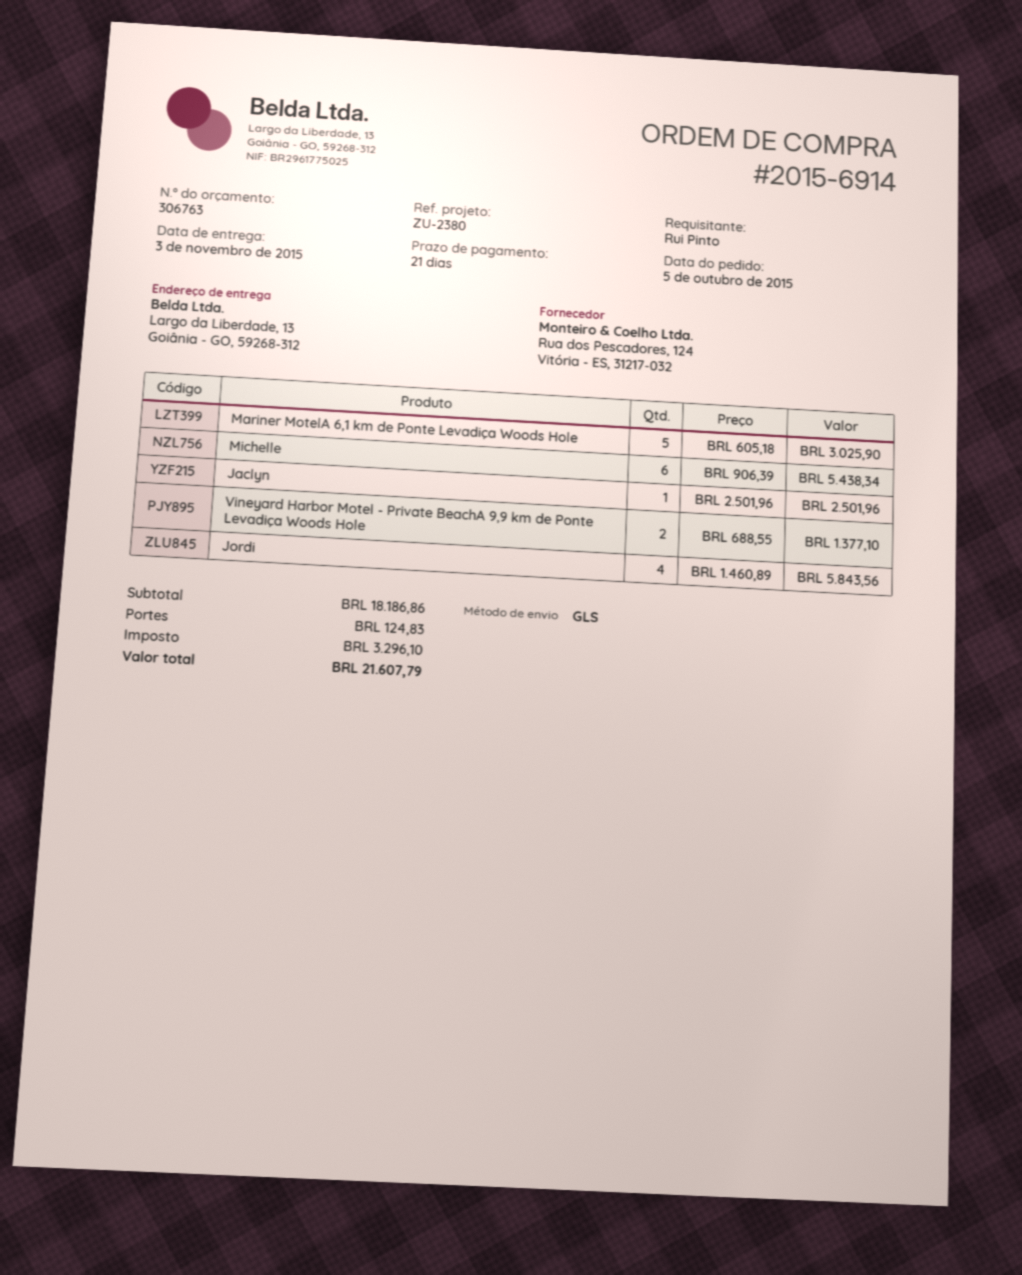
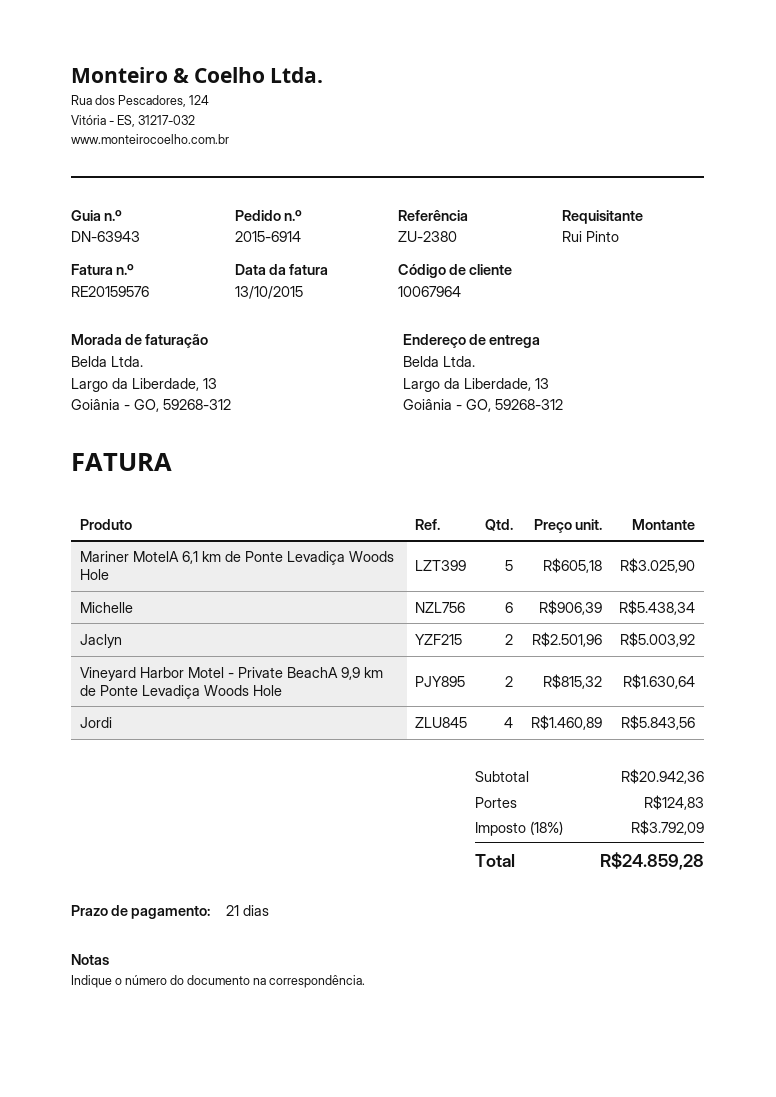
Jaclyn: 1 x 2501.96 = 2501.96 -> 2 x 2501.96 = 5003.92
Vineyard Harbor Motel - Private BeachA 9,9 km de Ponte Levadiça Woods Hole: 2 x 688.55 = 1377.10 -> 2 x 815.32 = 1630.64
subtotal: 18186.86 -> 20942.36
tax: 3296.10 -> 3792.09
total: 21607.79 -> 24859.28

